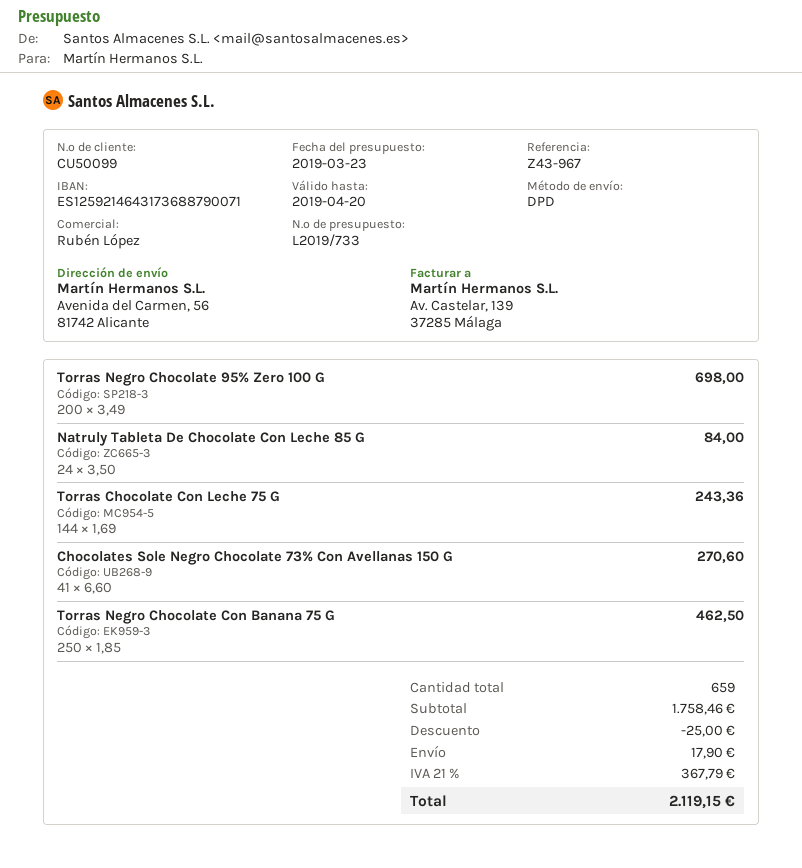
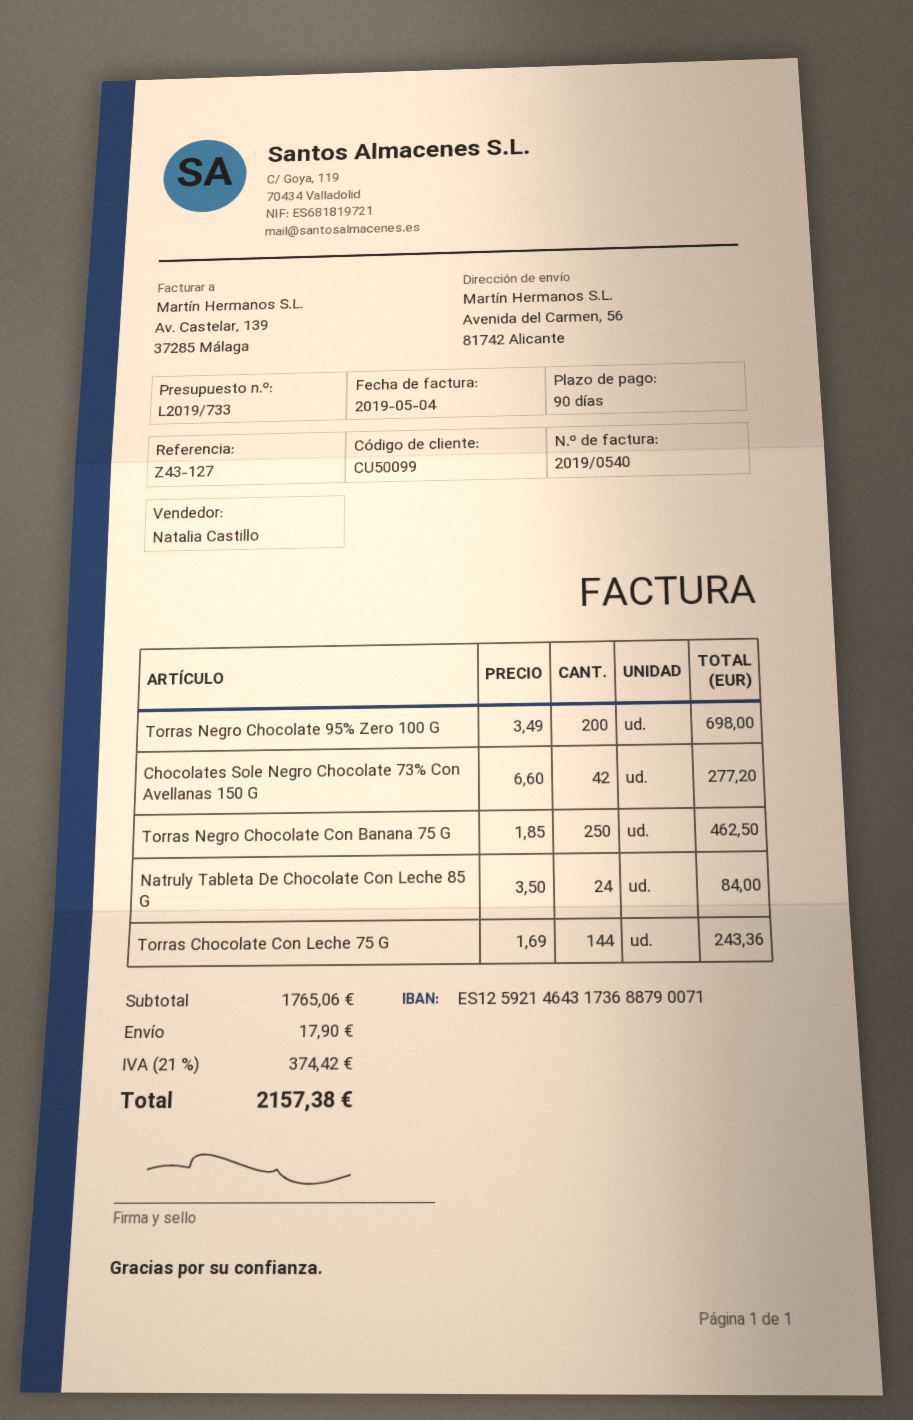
reference: Z43-967 -> Z43-127
sales rep: Rubén López -> Natalia Castillo
Chocolates Sole Negro Chocolate 73% Con Avellanas 150 G: 41 x 6.60 = 270.60 -> 42 x 6.60 = 277.20
subtotal: 1758.46 -> 1765.06
discount: 25.00 -> none
tax: 21% = 367.79 -> 21% = 374.42
total: 2119.15 -> 2157.38

